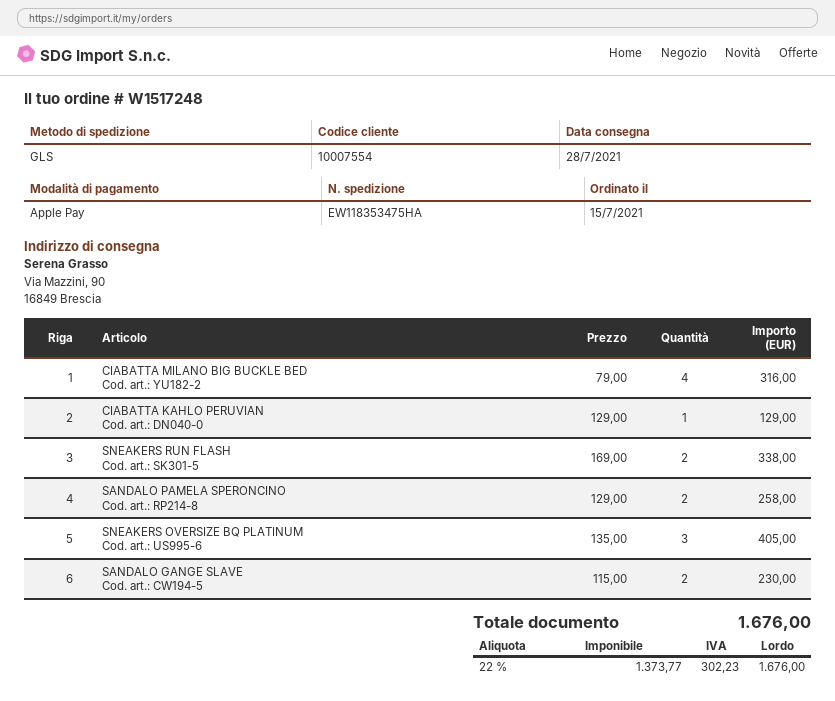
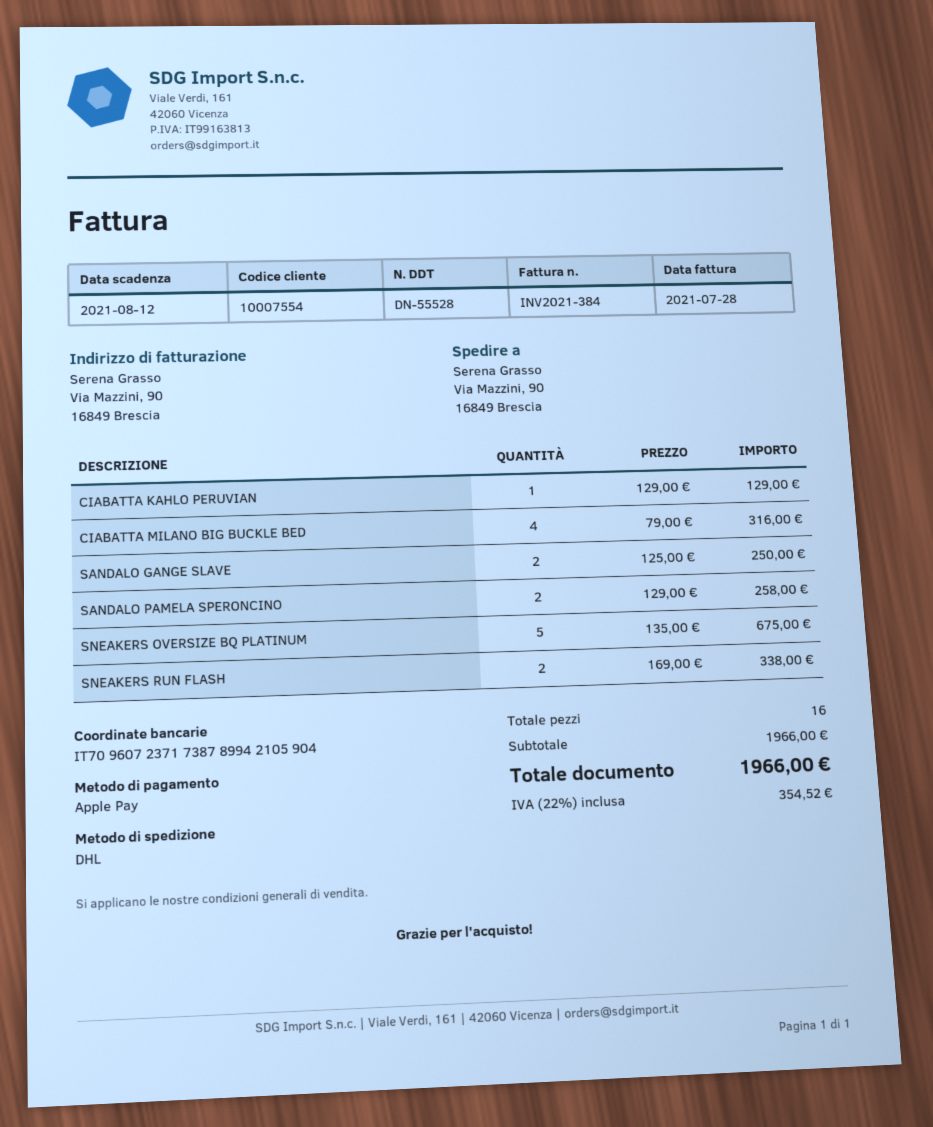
shipping method: GLS -> DHL
SNEAKERS OVERSIZE BQ PLATINUM: 3 x 135.00 = 405.00 -> 5 x 135.00 = 675.00
SANDALO GANGE SLAVE: 2 x 115.00 = 230.00 -> 2 x 125.00 = 250.00
tax: 22% = 302.23 -> 22% = 354.52
total: 1676.00 -> 1966.00

